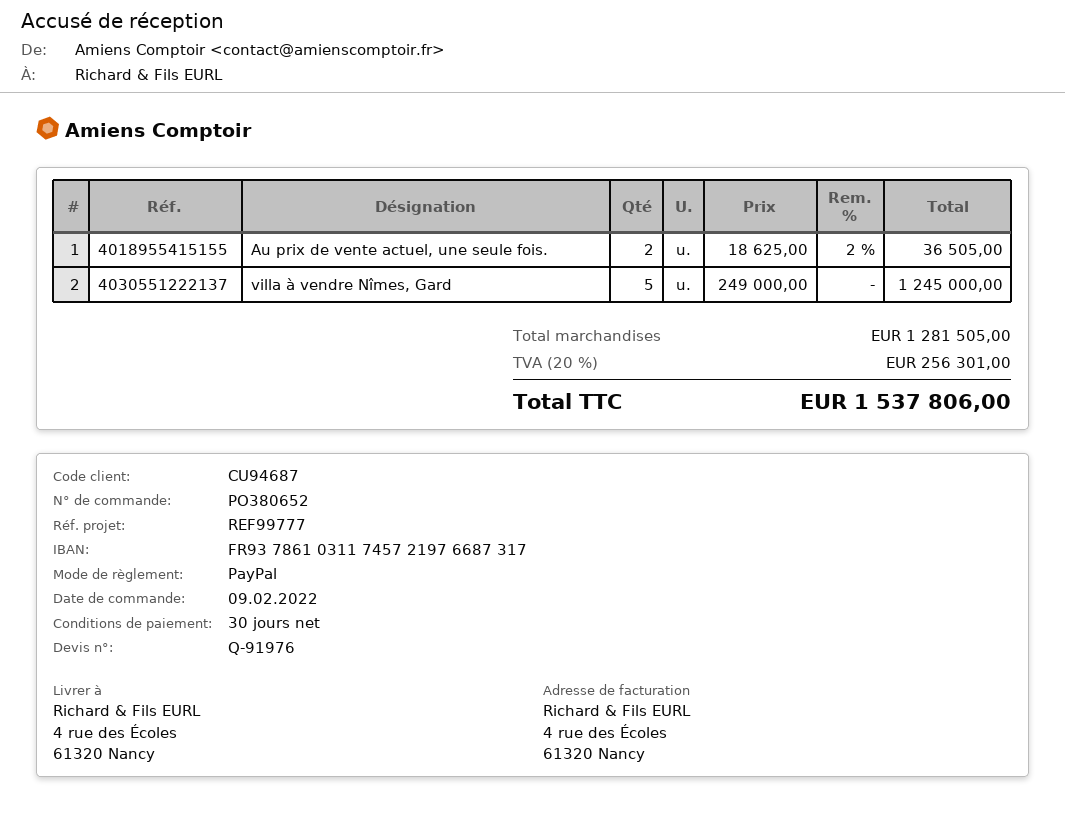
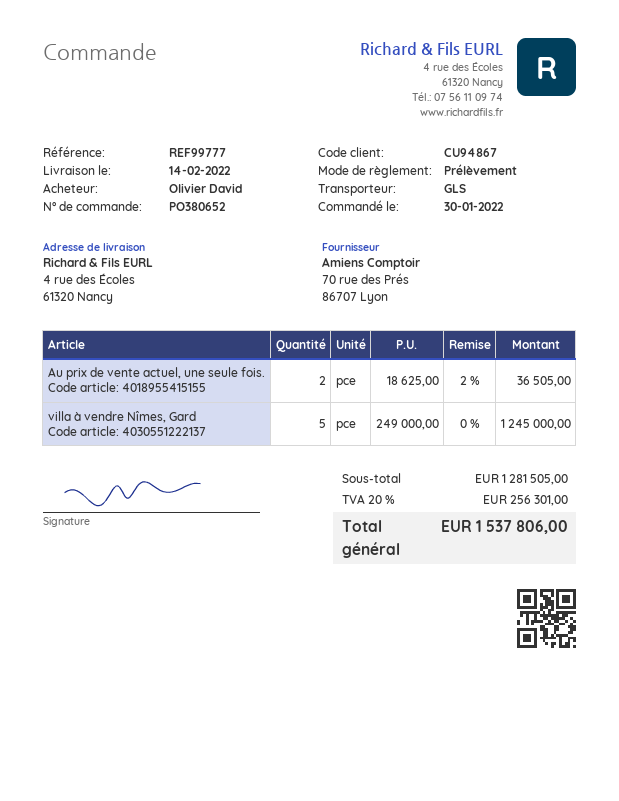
order date: 2022-02-09 -> 2022-01-30
customer number: CU94687 -> CU94867
payment method: PayPal -> direct debit

